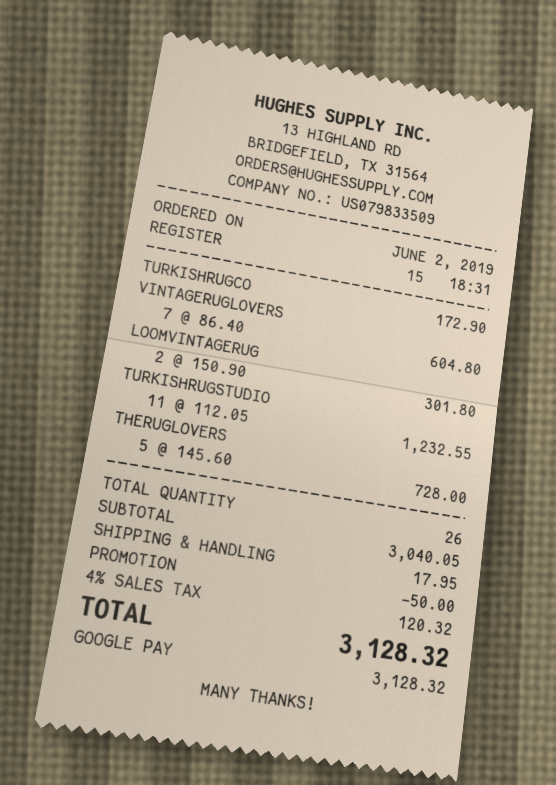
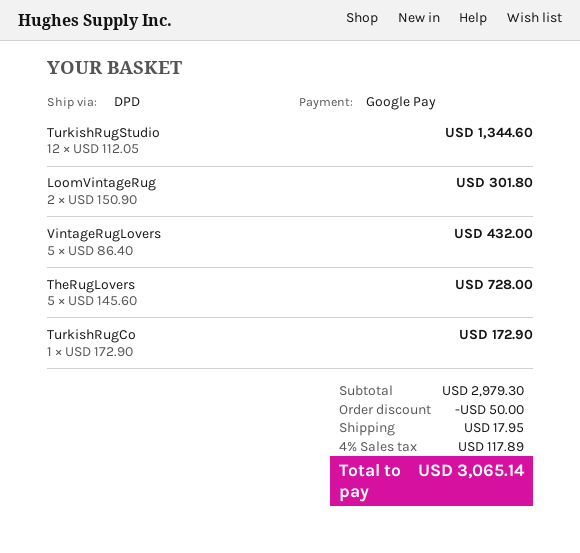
VINTAGERUGLOVERS: 7 x 86.40 = 604.80 -> 5 x 86.40 = 432.00
TURKISHRUGSTUDIO: 11 x 112.05 = 1232.55 -> 12 x 112.05 = 1344.60
subtotal: 3040.05 -> 2979.30
tax: 4% = 120.32 -> 4% = 117.89
total: 3128.32 -> 3065.14

